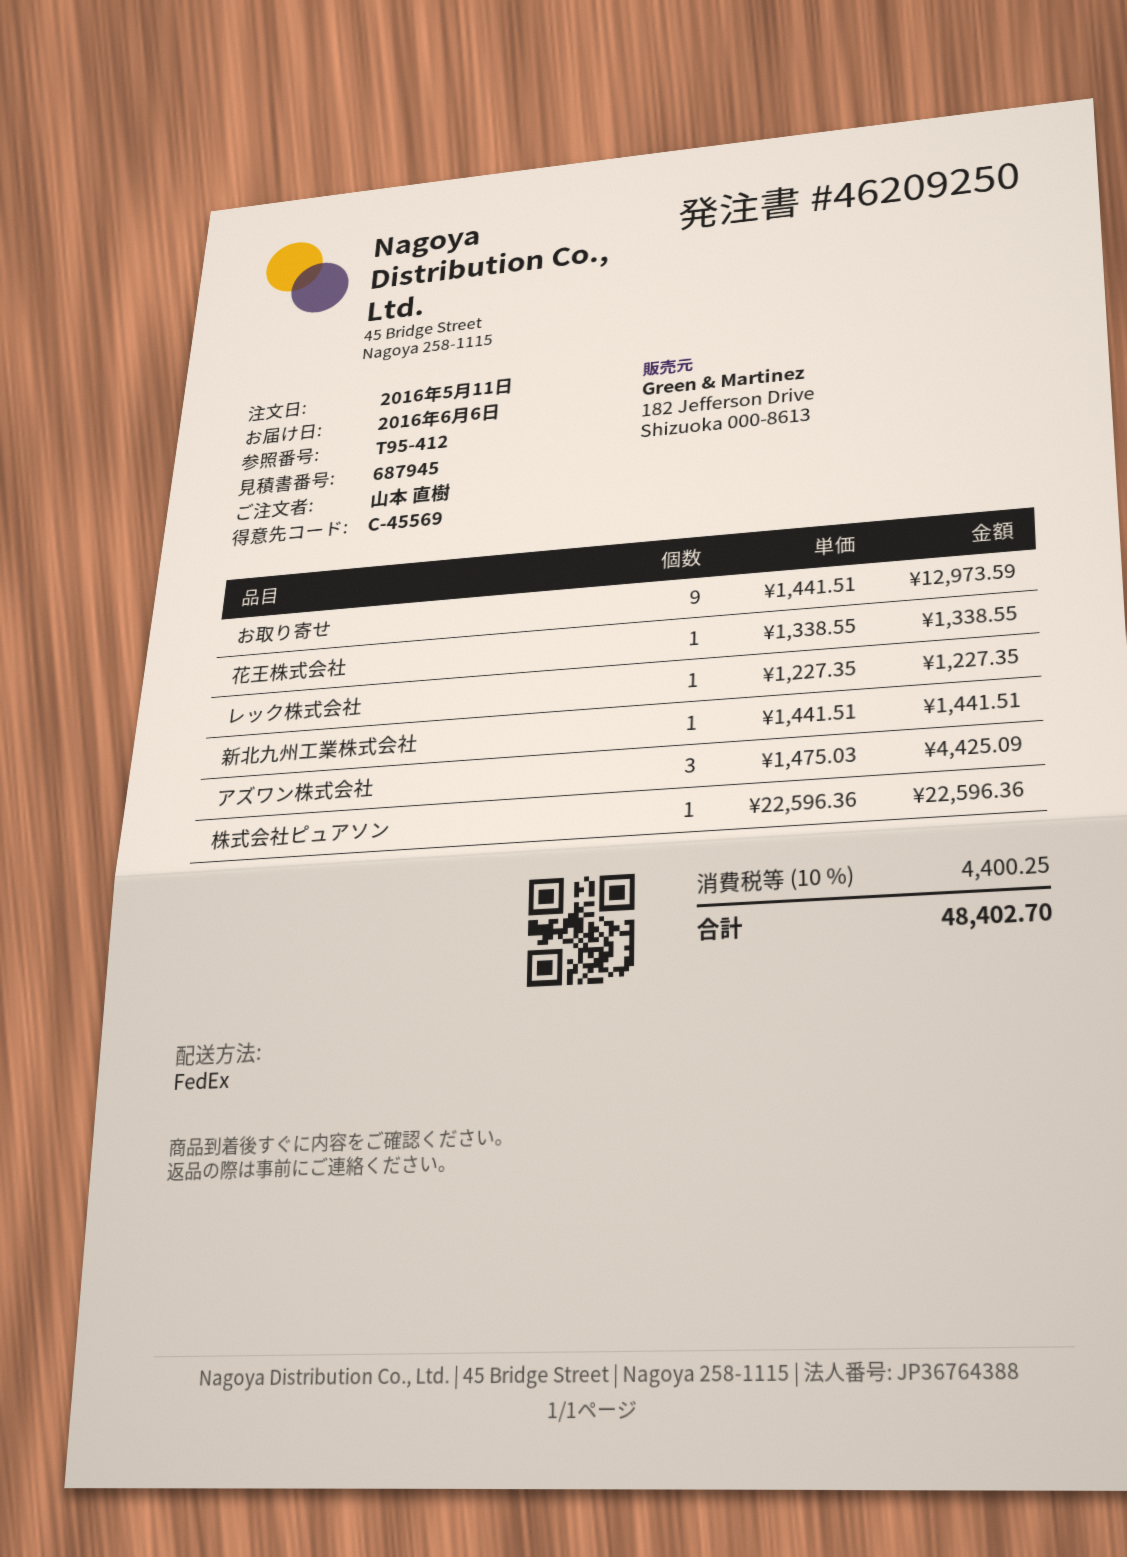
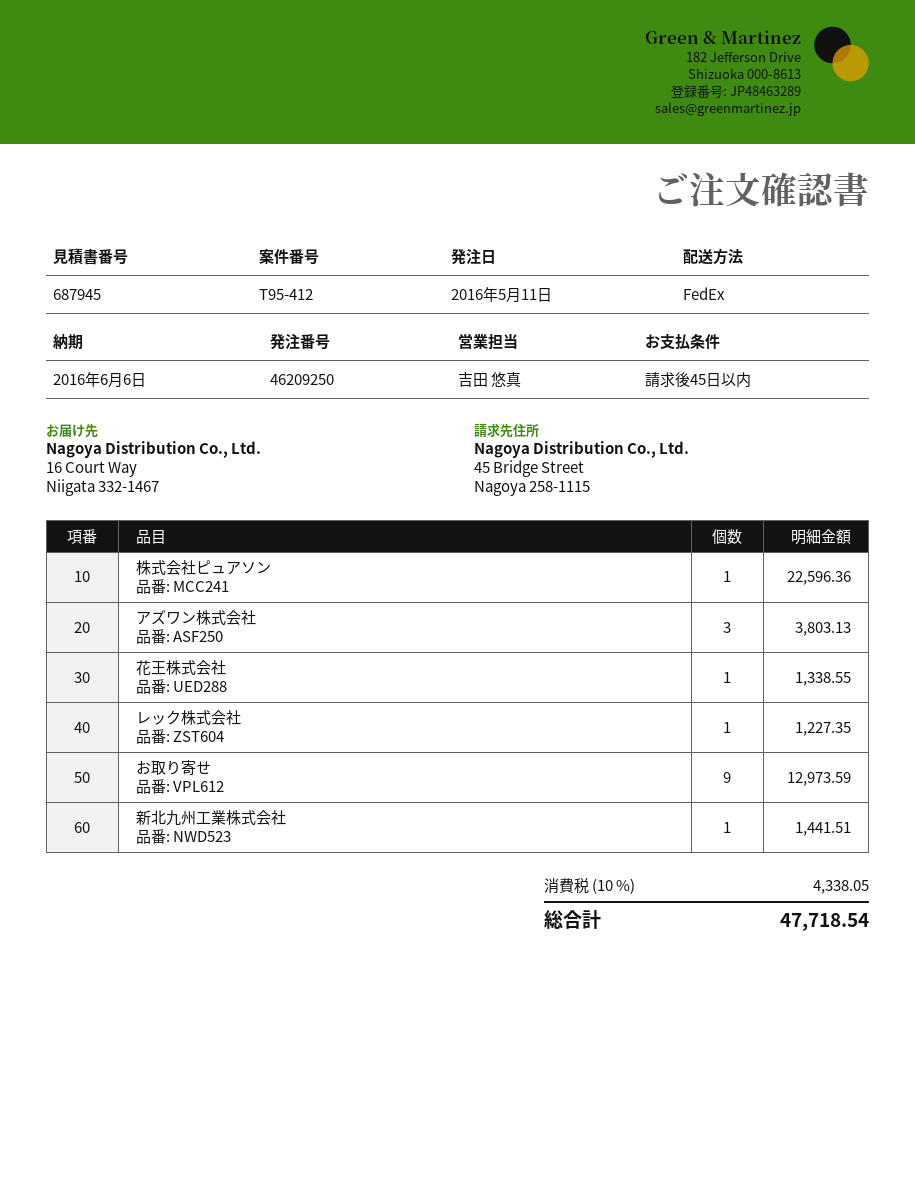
アズワン株式会社: 3 for 4425.09 -> 3 for 3803.13
tax: 10% = 4400.25 -> 10% = 4338.05
total: 48402.70 -> 47718.54

